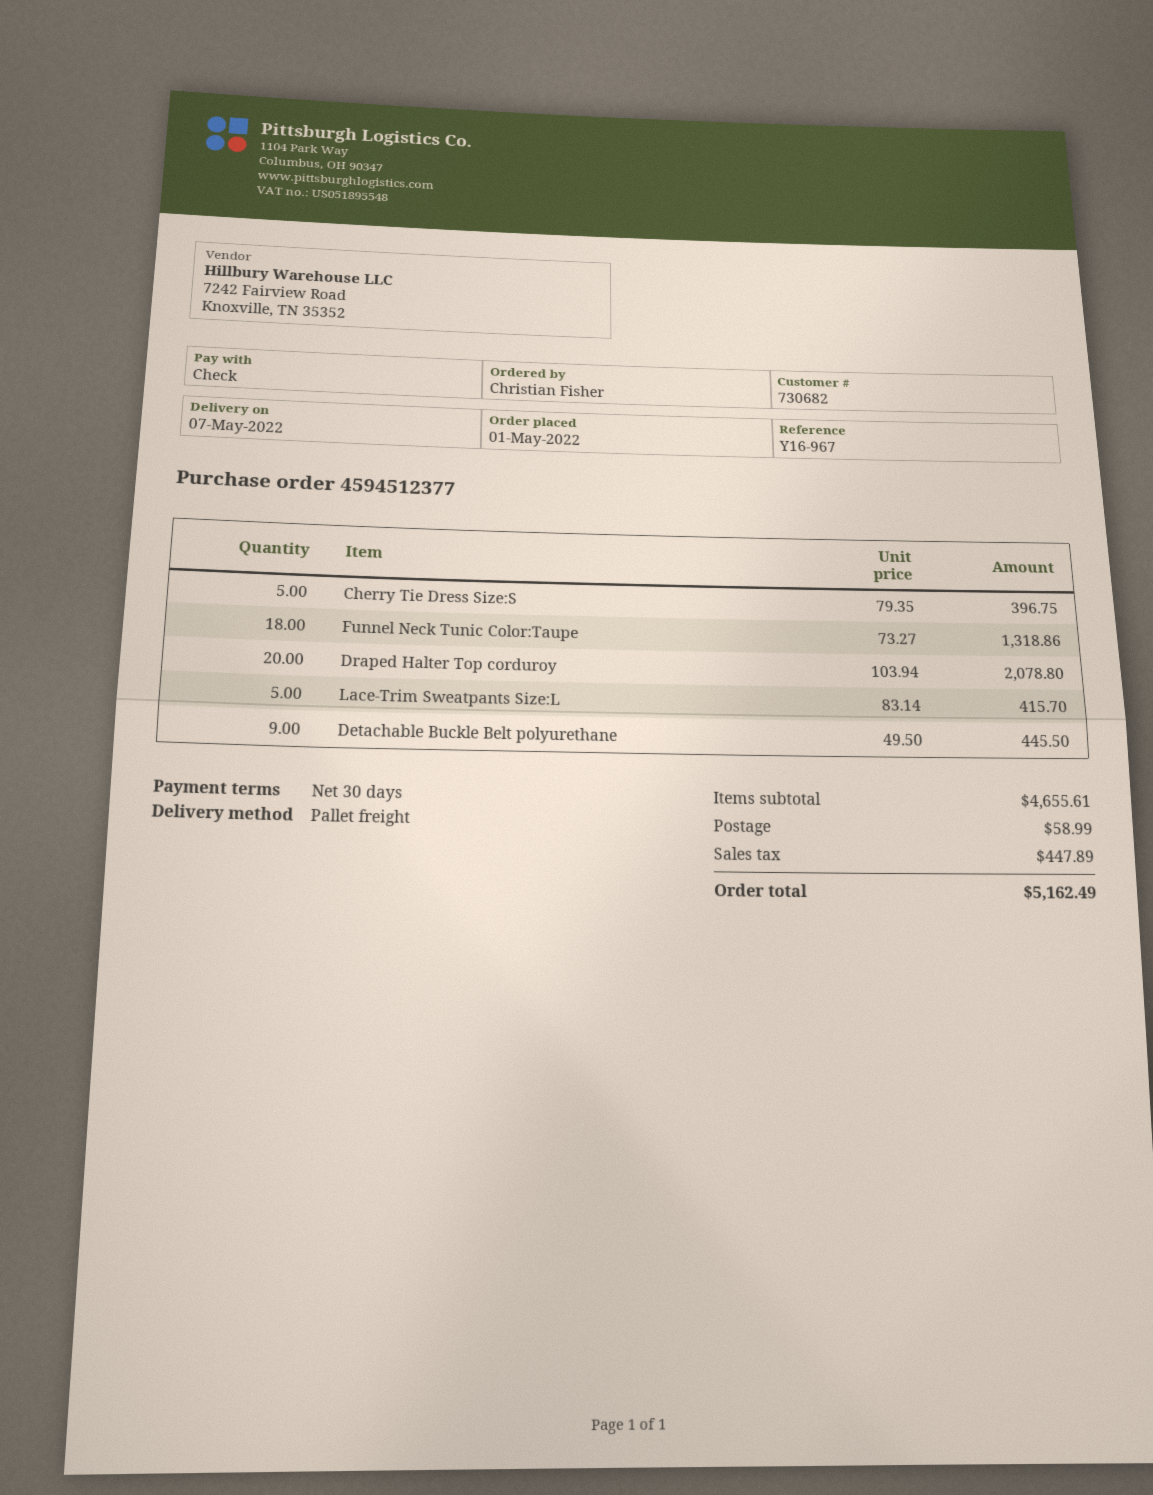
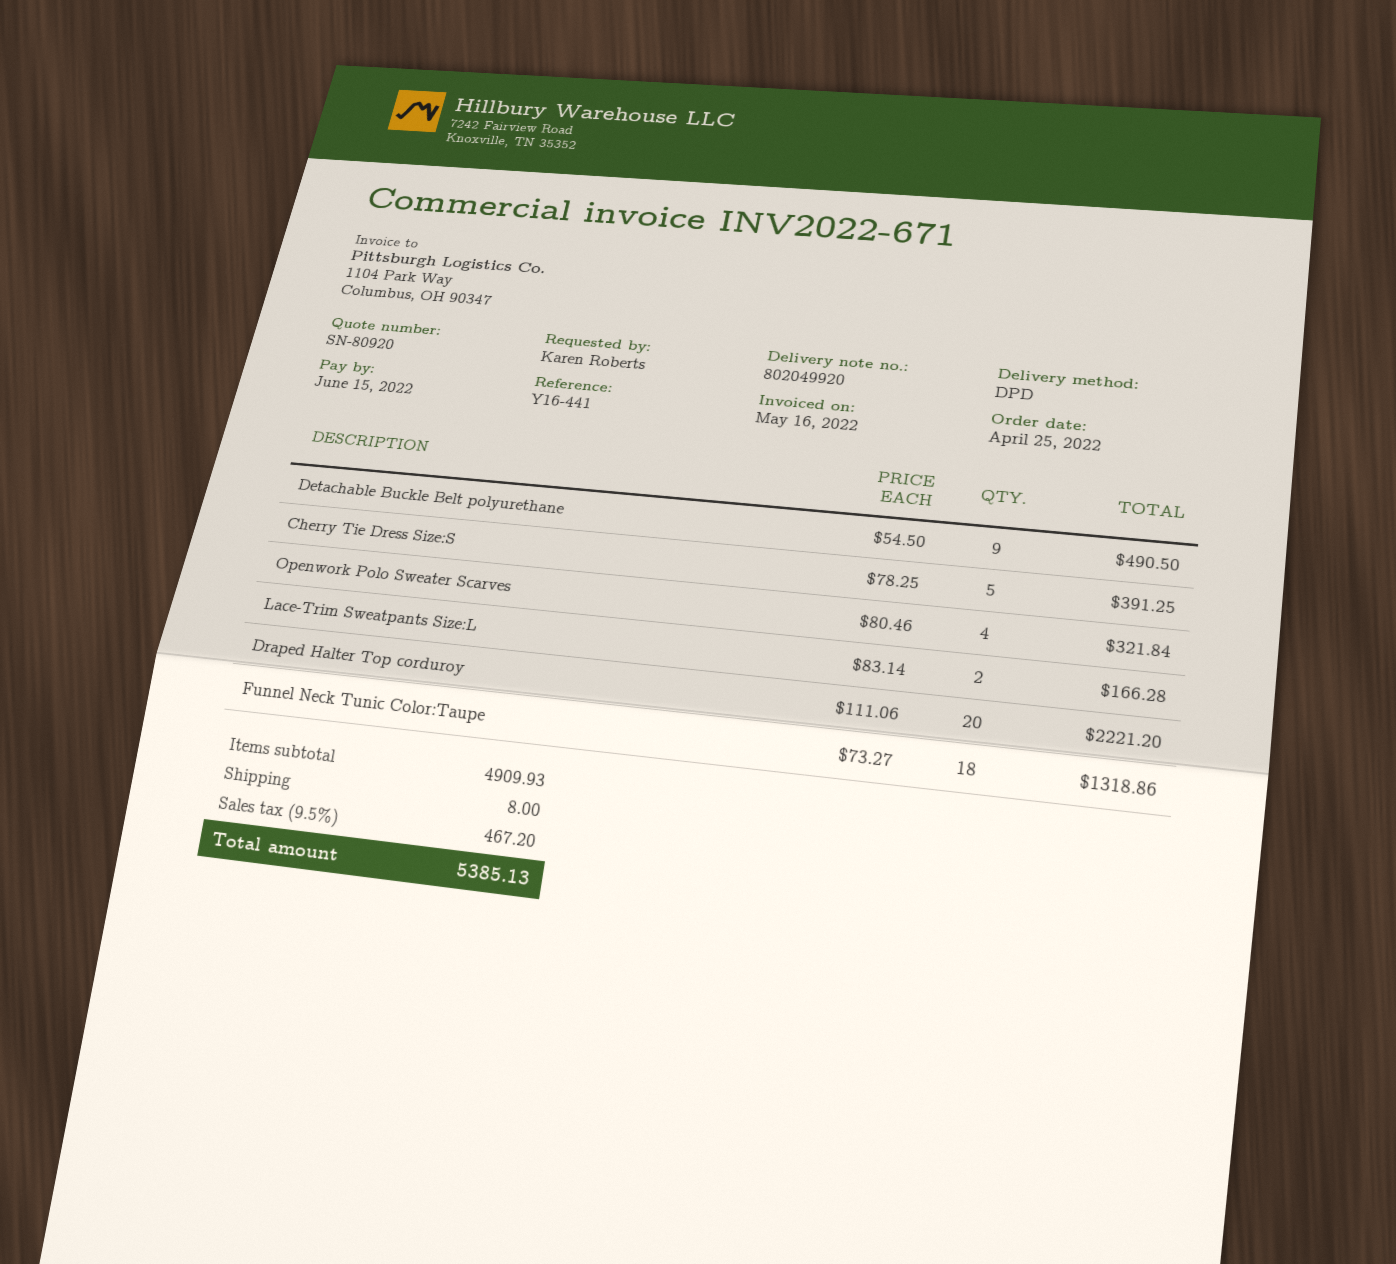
order date: 2022-05-01 -> 2022-04-25
reference: Y16-967 -> Y16-441
ordered by: Christian Fisher -> Karen Roberts
shipping method: pallet freight -> DPD
Cherry Tie Dress Size:S: 5 x 79.35 = 396.75 -> 5 x 78.25 = 391.25
Draped Halter Top corduroy: 20 x 103.94 = 2078.80 -> 20 x 111.06 = 2221.20
Lace-Trim Sweatpants Size:L: 5 x 83.14 = 415.70 -> 2 x 83.14 = 166.28
Detachable Buckle Belt polyurethane: 9 x 49.50 = 445.50 -> 9 x 54.50 = 490.50
Openwork Polo Sweater Scarves: none -> 4 x 80.46 = 321.84
subtotal: 4655.61 -> 4909.93
shipping: 58.99 -> 8.00
tax: 447.89 -> 467.20
total: 5162.49 -> 5385.13

